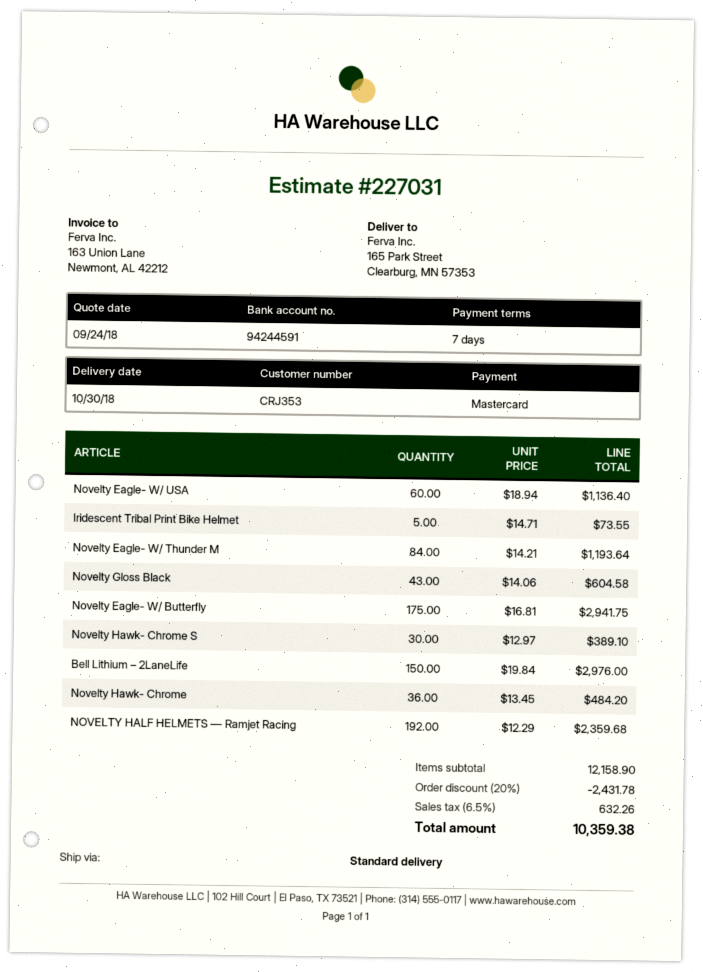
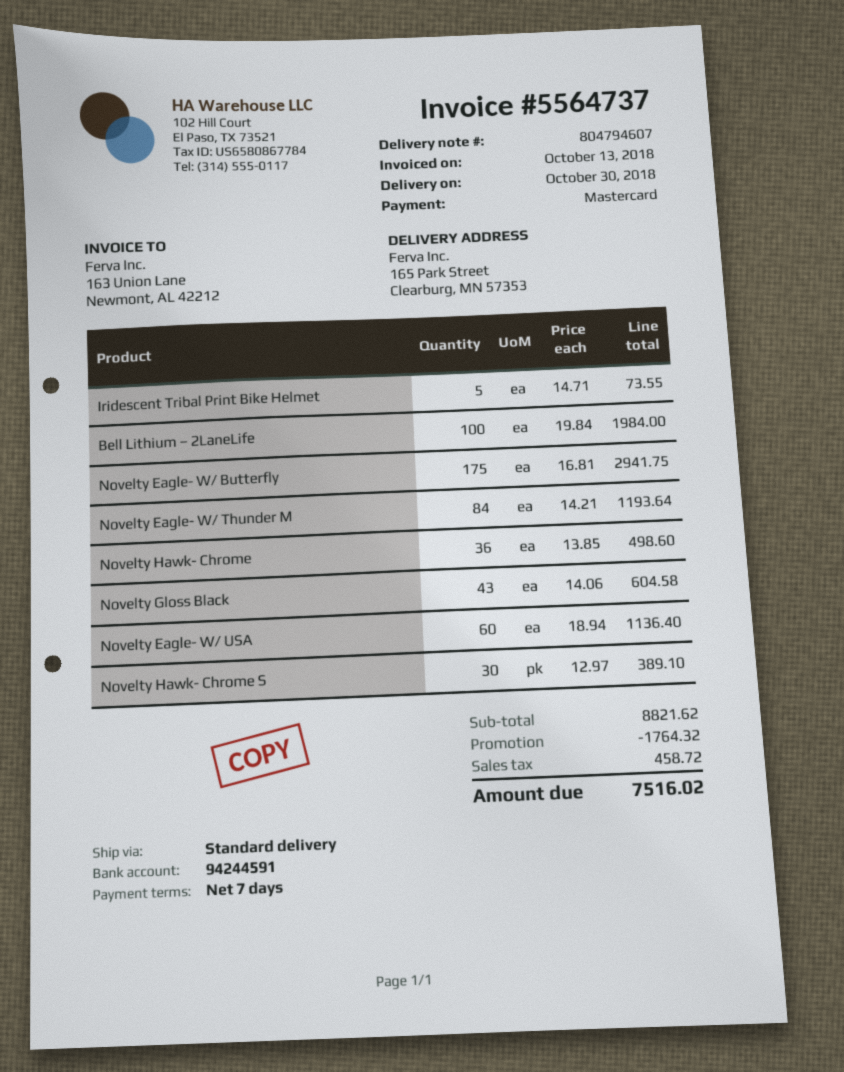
Bell Lithium – 2LaneLife: 150 x 19.84 = 2976.00 -> 100 x 19.84 = 1984.00
Novelty Hawk- Chrome: 36 x 13.45 = 484.20 -> 36 x 13.85 = 498.60
NOVELTY HALF HELMETS — Ramjet Racing: 192 x 12.29 = 2359.68 -> none
subtotal: 12158.90 -> 8821.62
discount: 2431.78 -> 1764.32
tax: 632.26 -> 458.72
total: 10359.38 -> 7516.02

